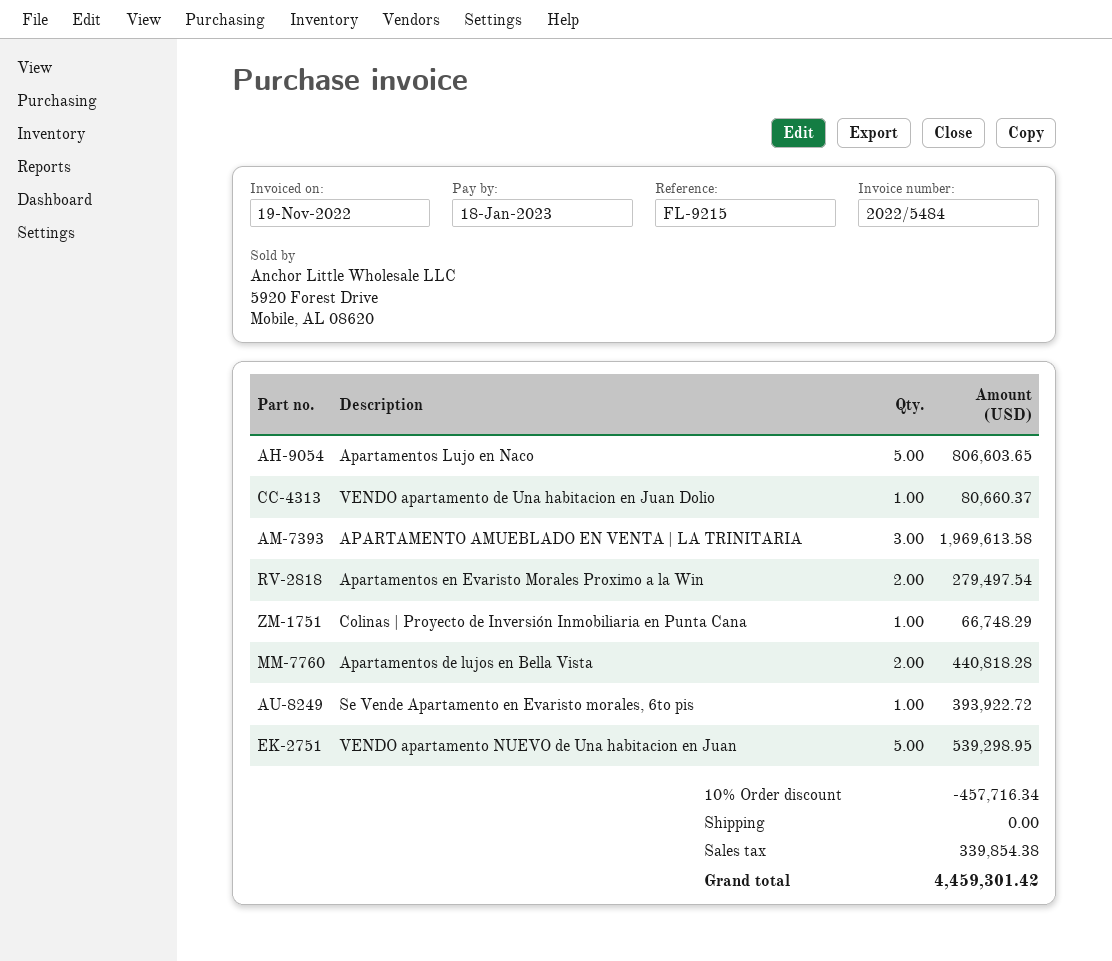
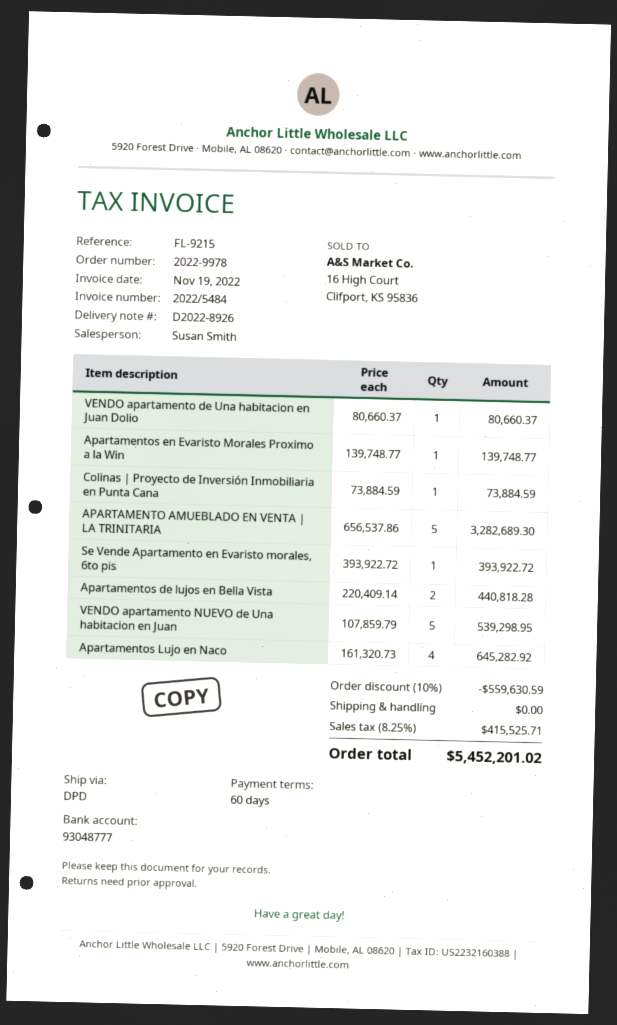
Apartamentos Lujo en Naco: 5 for 806603.65 -> 4 for 645282.92
APARTAMENTO AMUEBLADO EN VENTA | LA TRINITARIA: 3 for 1969613.58 -> 5 for 3282689.30
Apartamentos en Evaristo Morales Proximo a la Win: 2 for 279497.54 -> 1 for 139748.77
Colinas | Proyecto de Inversión Inmobiliaria en Punta Cana: 1 for 66748.29 -> 1 for 73884.59
discount: 10% = 457716.34 -> 10% = 559630.59
tax: 339854.38 -> 415525.71
total: 4459301.42 -> 5452201.02

